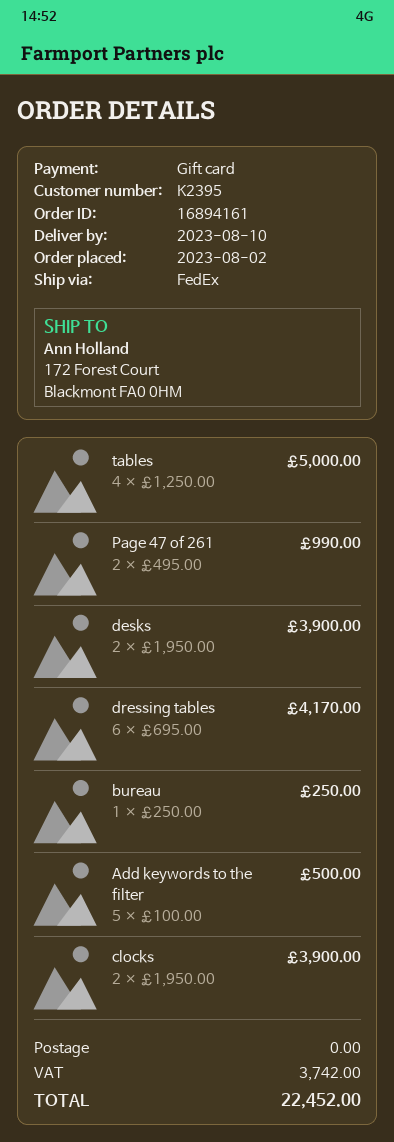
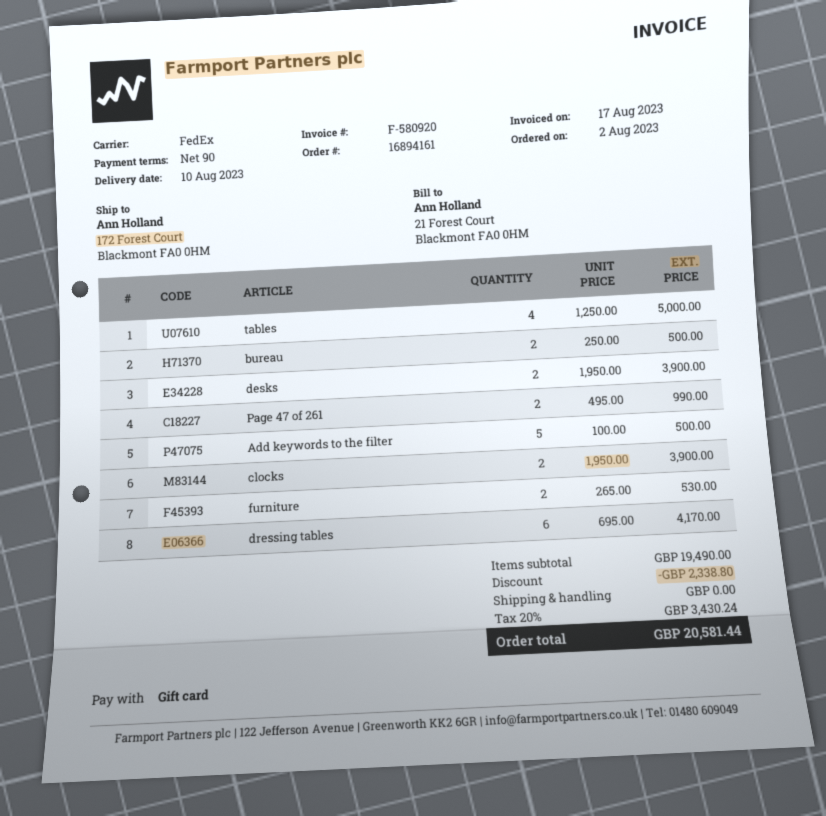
bureau: 1 x 250.00 = 250.00 -> 2 x 250.00 = 500.00
furniture: none -> 2 x 265.00 = 530.00
discount: none -> 2338.80
tax: 3742.00 -> 3430.24
total: 22452.00 -> 20581.44

